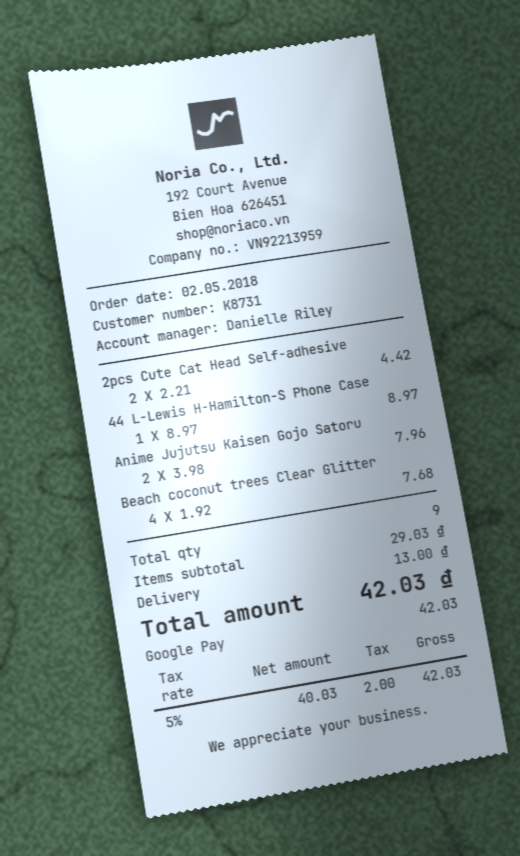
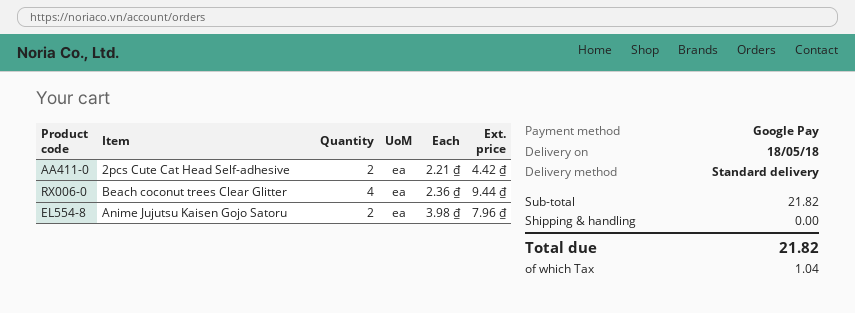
44 L-Lewis H-Hamilton-S Phone Case: 1 x 8.97 = 8.97 -> none
Beach coconut trees Clear Glitter: 4 x 1.92 = 7.68 -> 4 x 2.36 = 9.44
subtotal: 29.03 -> 21.82
shipping: 13.00 -> 0.00
tax: 2.00 -> 1.04
total: 42.03 -> 21.82

